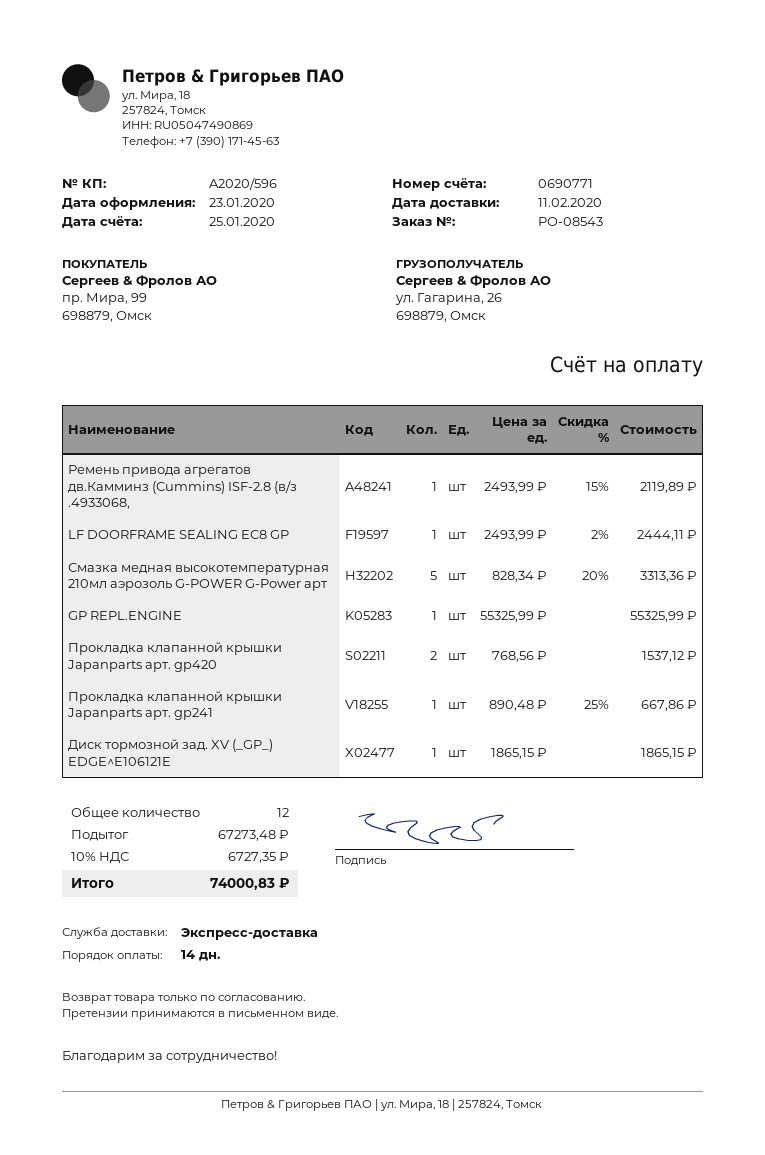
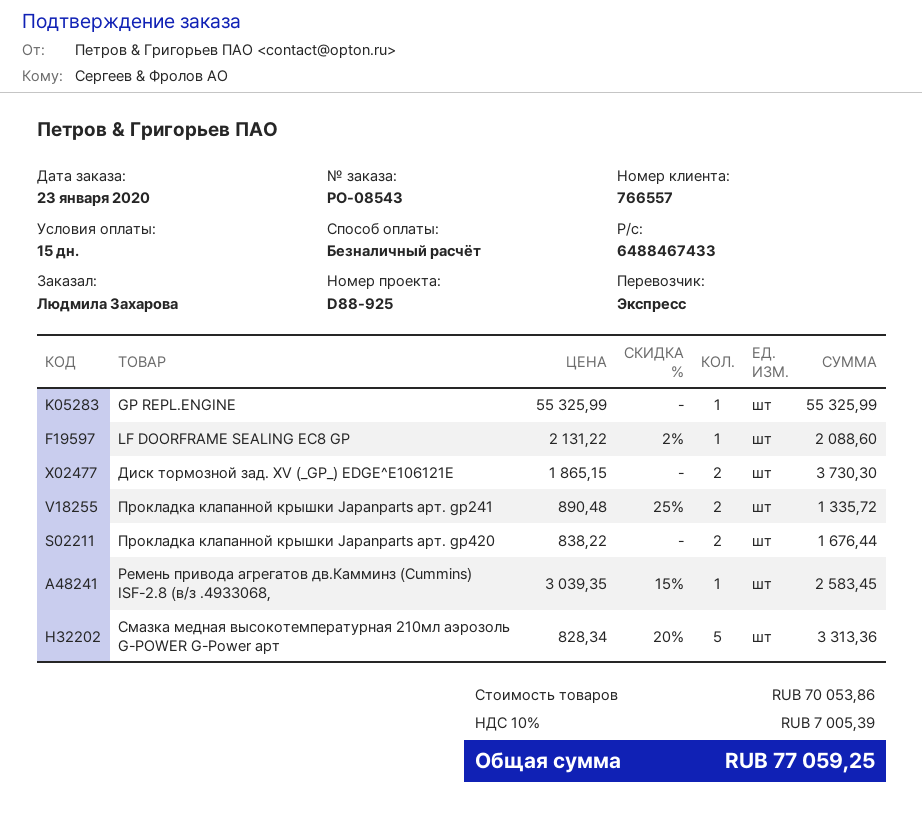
payment terms: 14 days -> 15 days
Ремень привода агрегатов дв.Камминз (Cummins) ISF-2.8 (в/з .4933068,: 1 x 2493.99 - 15% = 2119.89 -> 1 x 3039.35 - 15% = 2583.45
LF DOORFRAME SEALING EC8 GP: 1 x 2493.99 - 2% = 2444.11 -> 1 x 2131.22 - 2% = 2088.60
Прокладка клапанной крышки Japanparts арт. gp420: 2 x 768.56 = 1537.12 -> 2 x 838.22 = 1676.44
Прокладка клапанной крышки Japanparts арт. gp241: 1 x 890.48 - 25% = 667.86 -> 2 x 890.48 - 25% = 1335.72
Диск тормозной зад. XV (_GP_) EDGE^E106121E: 1 x 1865.15 = 1865.15 -> 2 x 1865.15 = 3730.30
subtotal: 67273.48 -> 70053.86
tax: 10% = 6727.35 -> 10% = 7005.39
total: 74000.83 -> 77059.25

